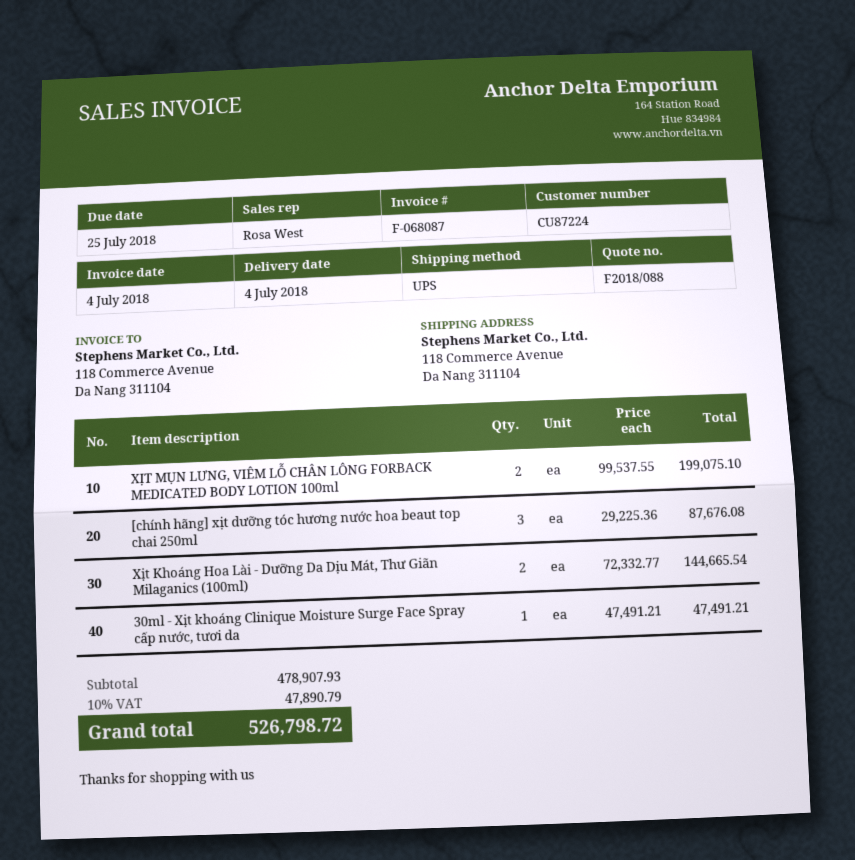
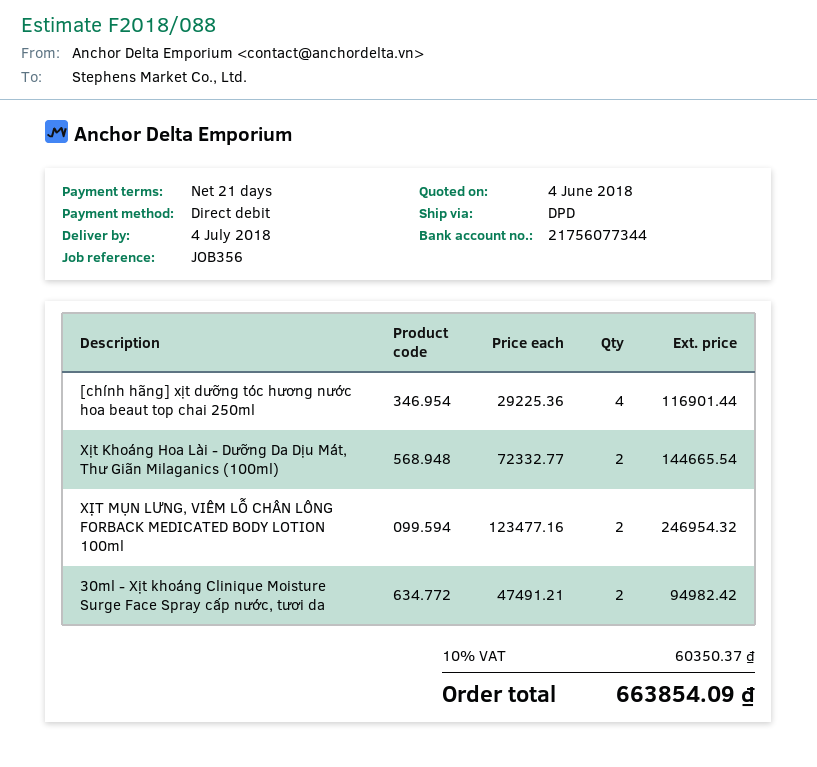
shipping method: UPS -> DPD
XỊT MỤN LƯNG, VIÊM LỖ CHÂN LÔNG FORBACK MEDICATED BODY LOTION 100ml: 2 x 99537.55 = 199075.10 -> 2 x 123477.16 = 246954.32
[chính hãng] xịt dưỡng tóc hương nước hoa beaut top chai 250ml: 3 x 29225.36 = 87676.08 -> 4 x 29225.36 = 116901.44
30ml - Xịt khoáng Clinique Moisture Surge Face Spray cấp nước, tươi da: 1 x 47491.21 = 47491.21 -> 2 x 47491.21 = 94982.42
tax: 10% = 47890.79 -> 10% = 60350.37
total: 526798.72 -> 663854.09

